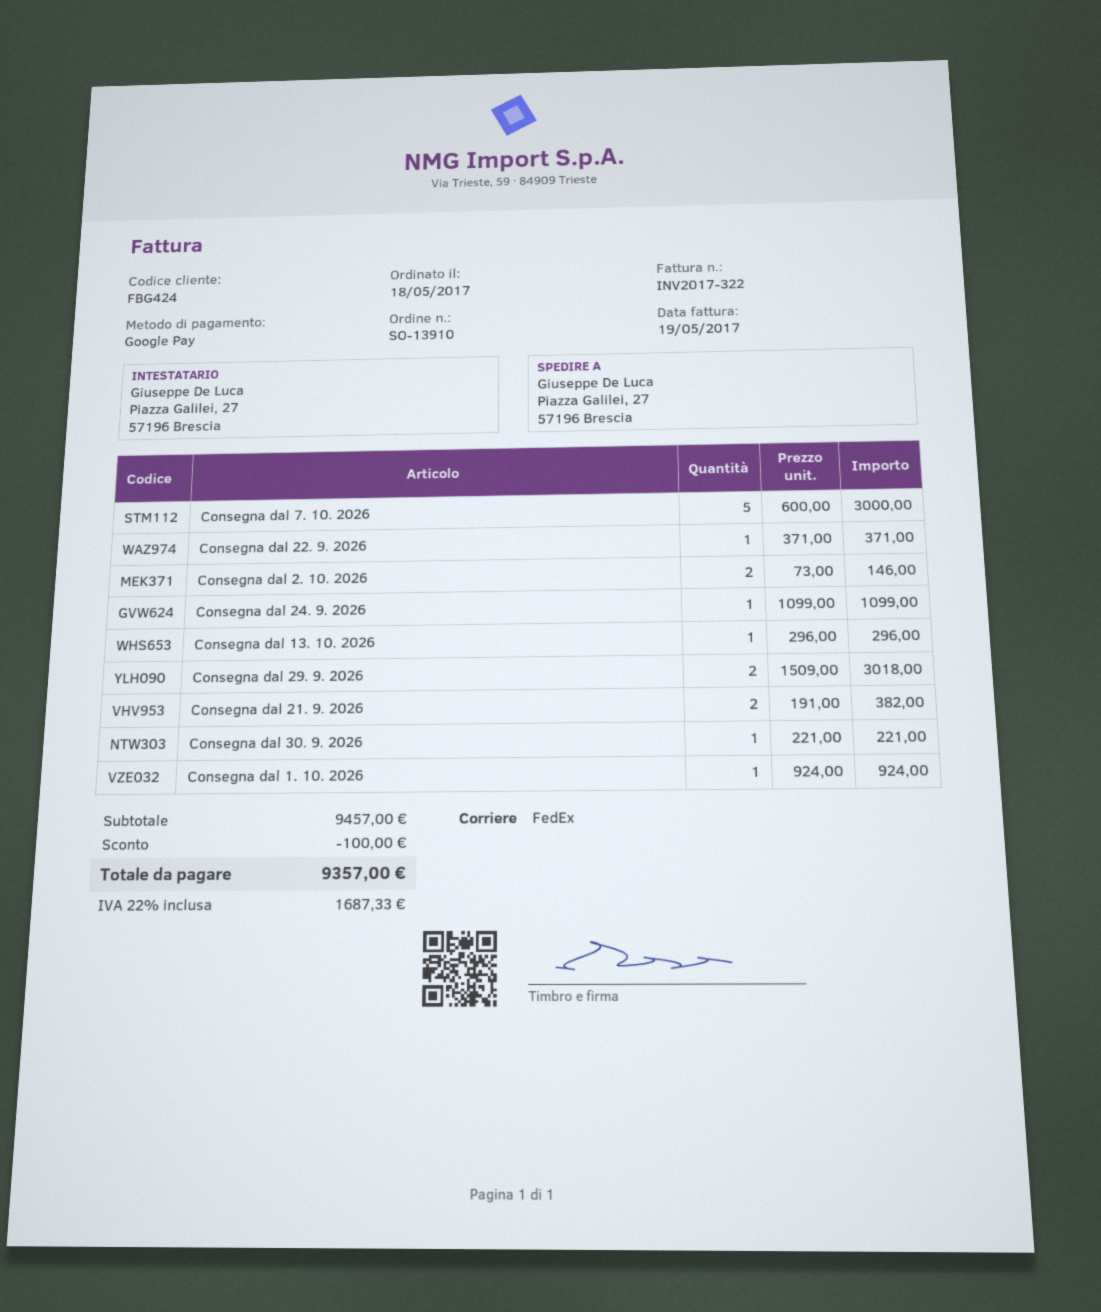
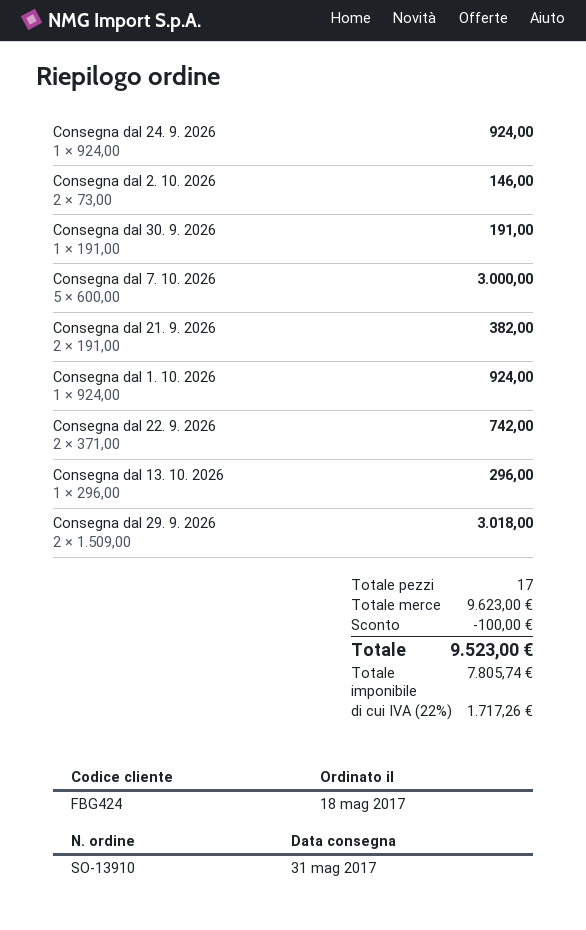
Consegna dal 22. 9. 2026: 1 x 371.00 = 371.00 -> 2 x 371.00 = 742.00
Consegna dal 24. 9. 2026: 1 x 1099.00 = 1099.00 -> 1 x 924.00 = 924.00
Consegna dal 30. 9. 2026: 1 x 221.00 = 221.00 -> 1 x 191.00 = 191.00
subtotal: 9457.00 -> 9623.00
tax: 22% = 1687.33 -> 22% = 1717.26
total: 9357.00 -> 9523.00

